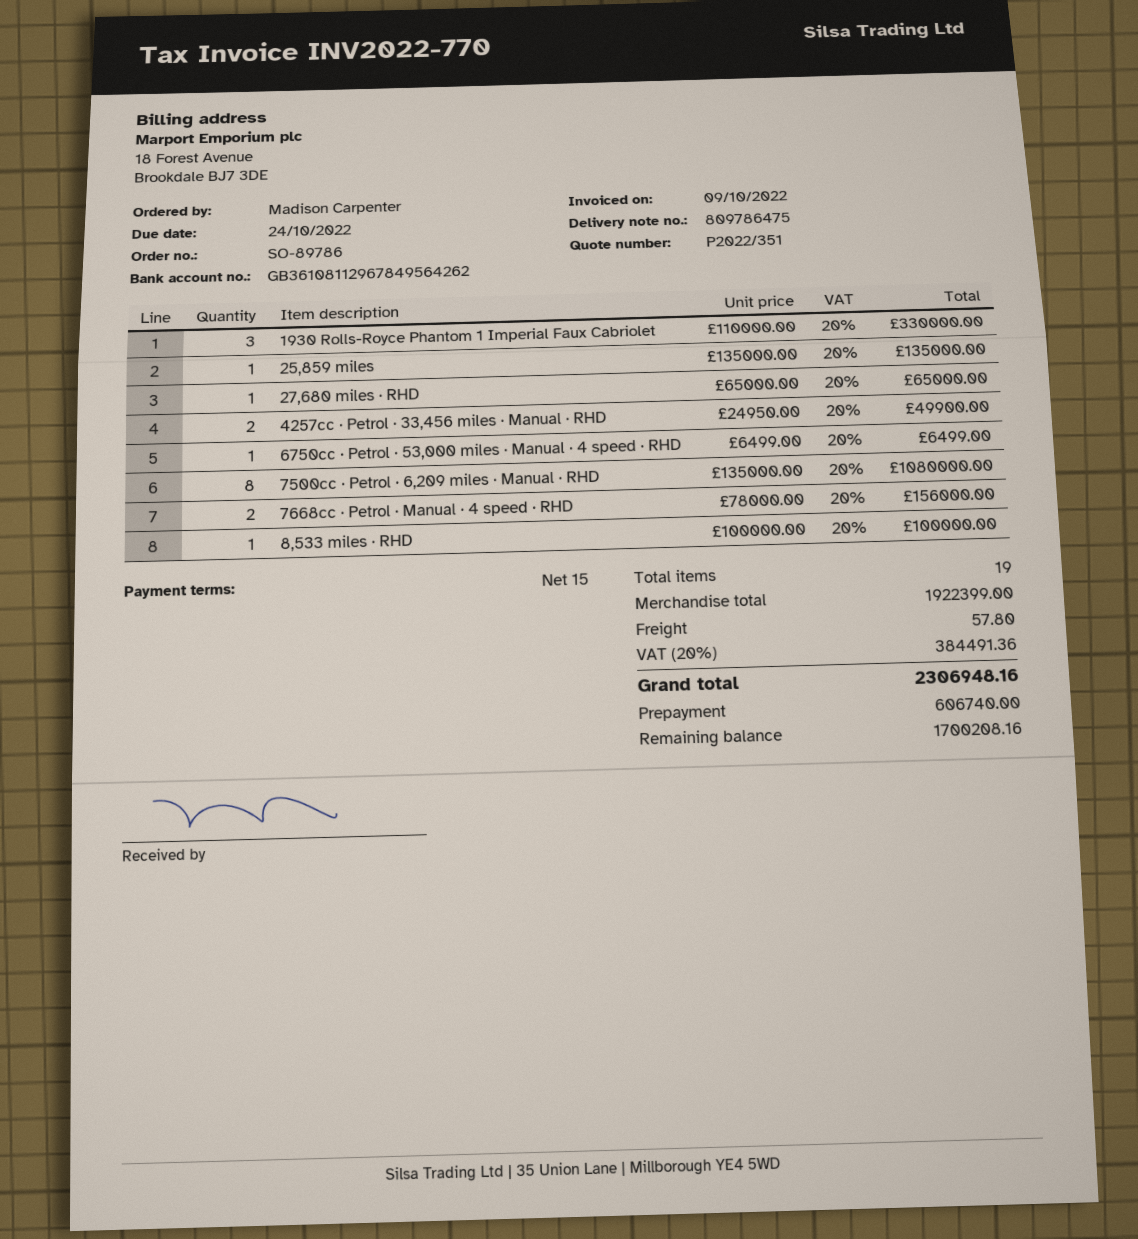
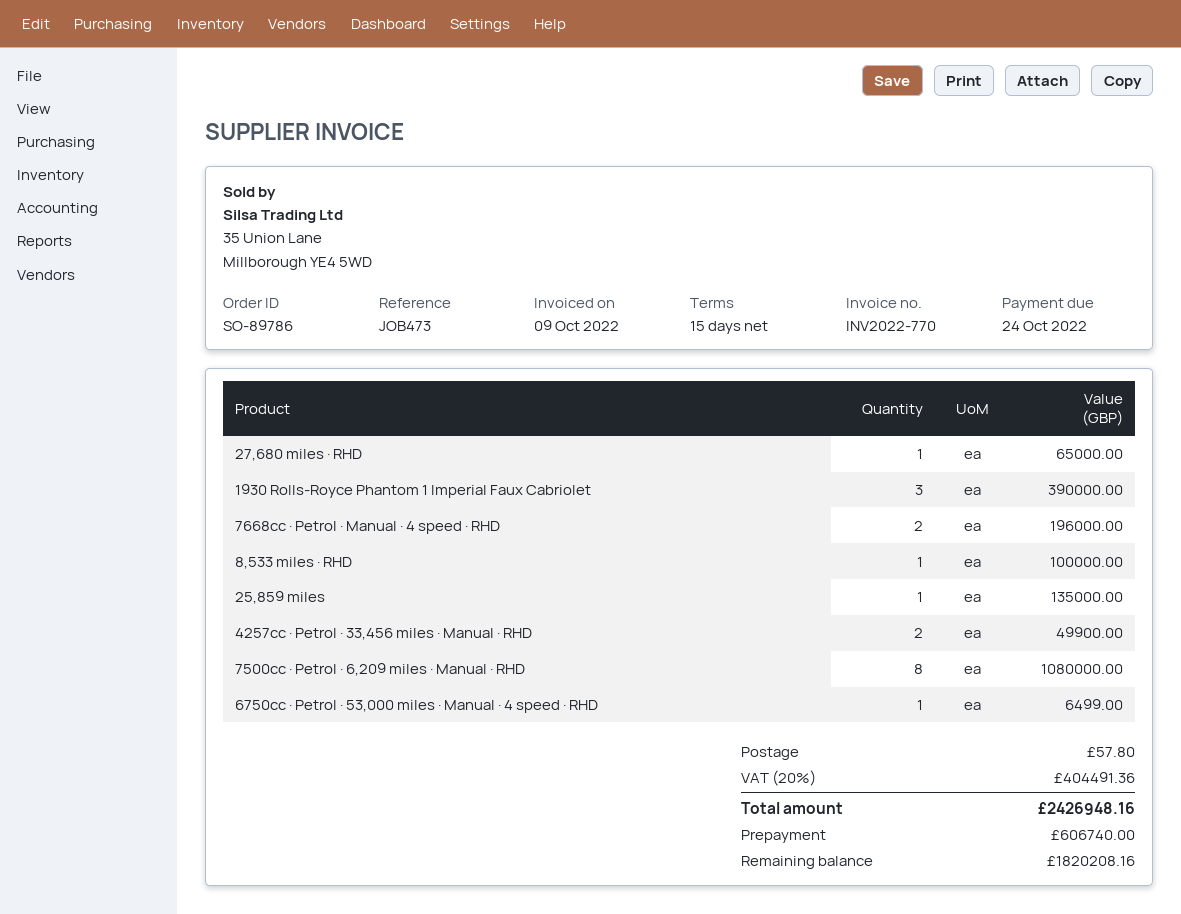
1930 Rolls-Royce Phantom 1 Imperial Faux Cabriolet: 3 for 330000.00 -> 3 for 390000.00
7668cc · Petrol · Manual · 4 speed · RHD: 2 for 156000.00 -> 2 for 196000.00
tax: 20% = 384491.36 -> 20% = 404491.36
total: 2306948.16 -> 2426948.16
balance: 1700208.16 -> 1820208.16

